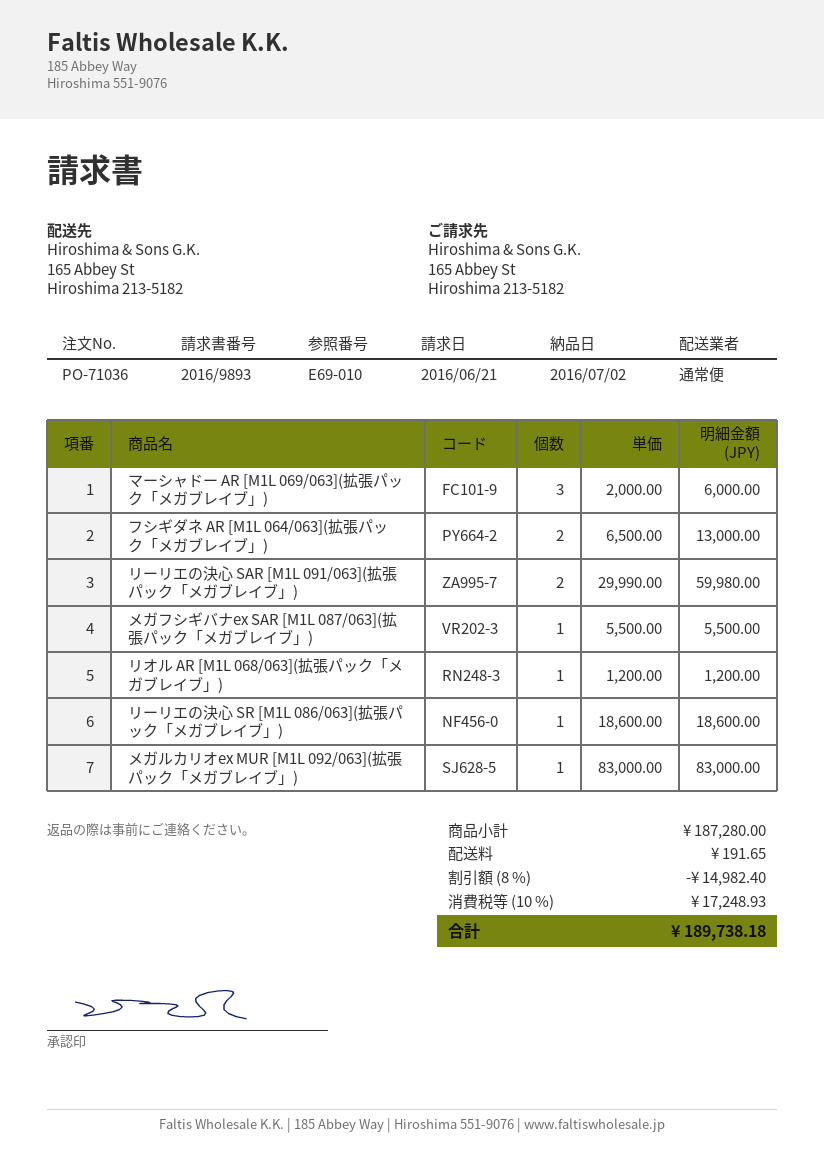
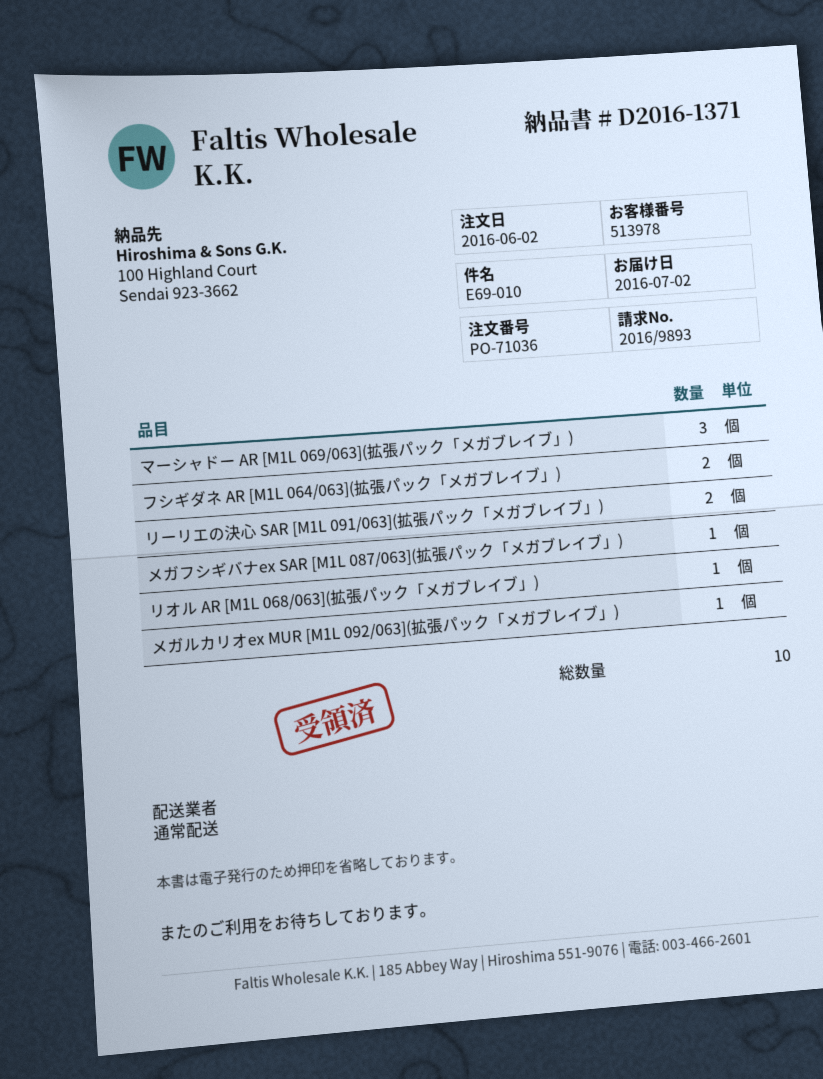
ship to: 165 Abbey St, Hiroshima 213-5182 -> 100 Highland Court, Sendai 923-3662
リーリエの決心 SR [M1L 086/063](拡張パック「メガブレイブ」): 1 -> none

